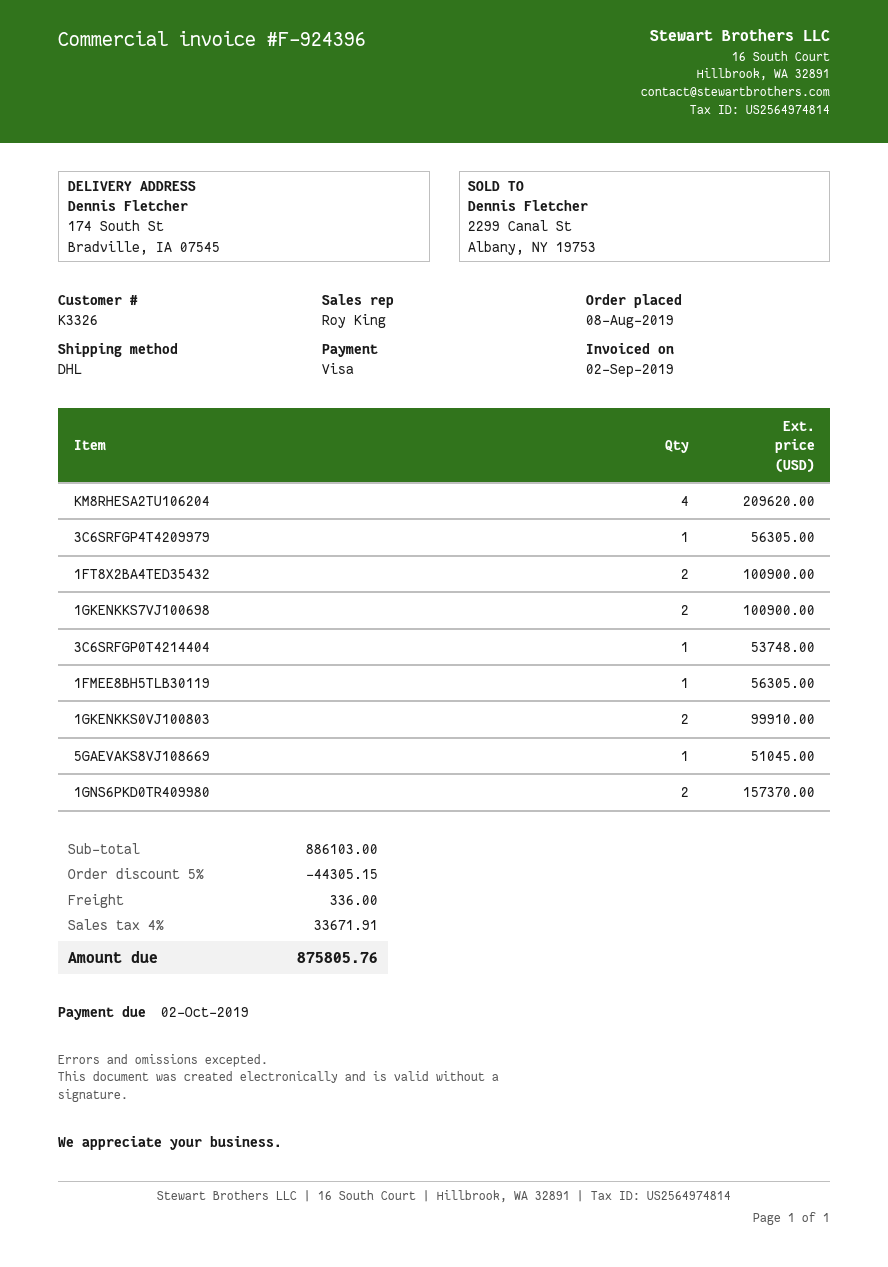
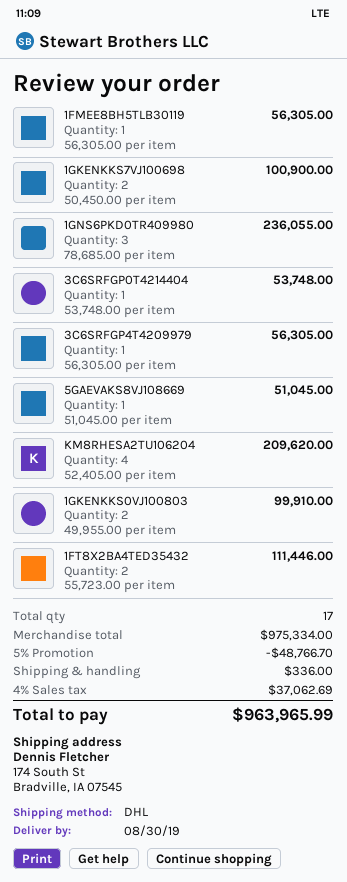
1FT8X2BA4TED35432: 2 for 100900.00 -> 2 for 111446.00
1GNS6PKD0TR409980: 2 for 157370.00 -> 3 for 236055.00
subtotal: 886103.00 -> 975334.00
discount: 5% = 44305.15 -> 5% = 48766.70
tax: 4% = 33671.91 -> 4% = 37062.69
total: 875805.76 -> 963965.99

